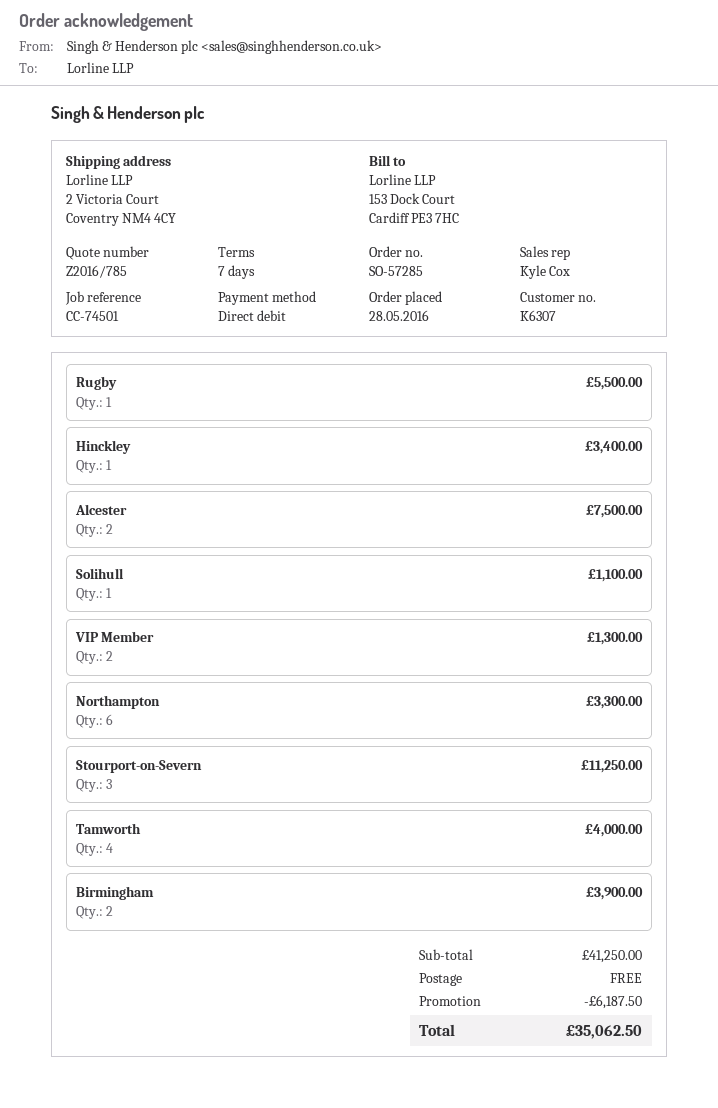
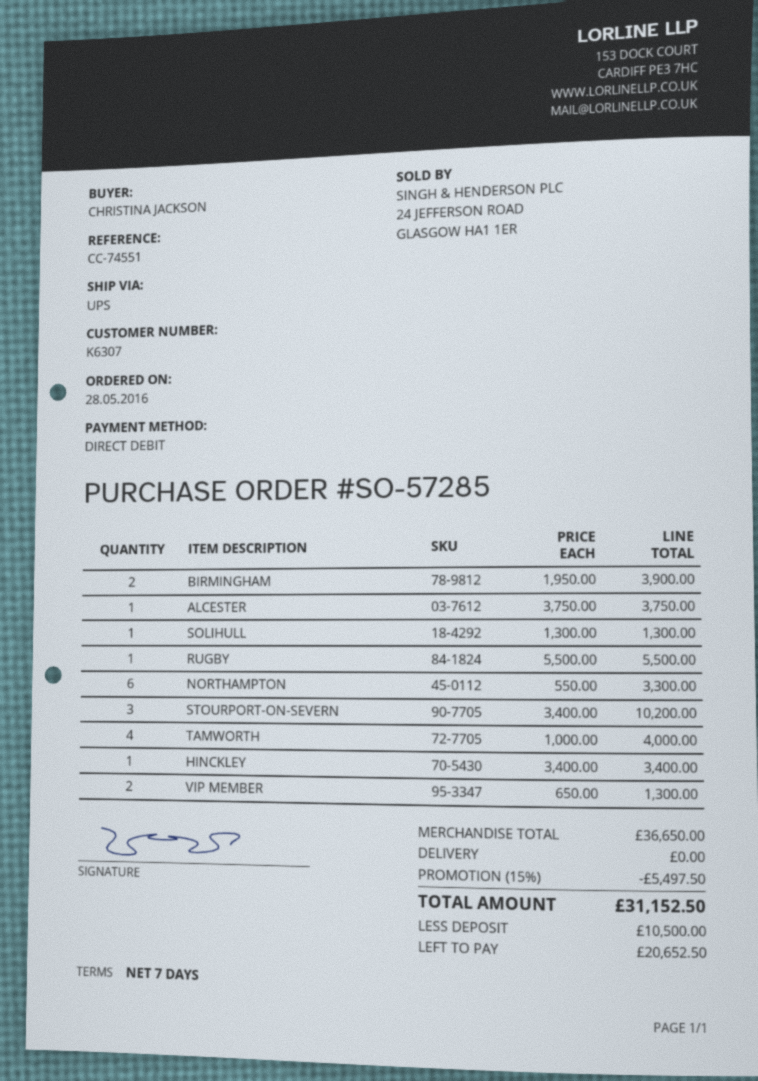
reference: CC-74501 -> CC-74551
Alcester: 2 for 7500.00 -> 1 for 3750.00
Solihull: 1 for 1100.00 -> 1 for 1300.00
Stourport-on-Severn: 3 for 11250.00 -> 3 for 10200.00
subtotal: 41250.00 -> 36650.00
discount: 6187.50 -> 5497.50
total: 35062.50 -> 31152.50

